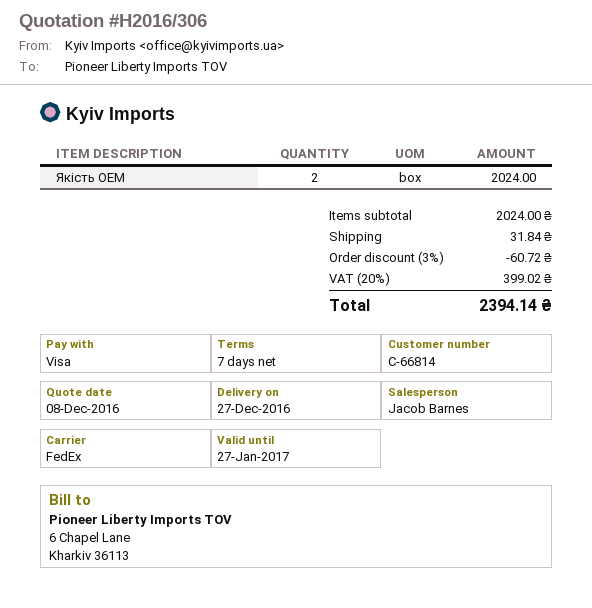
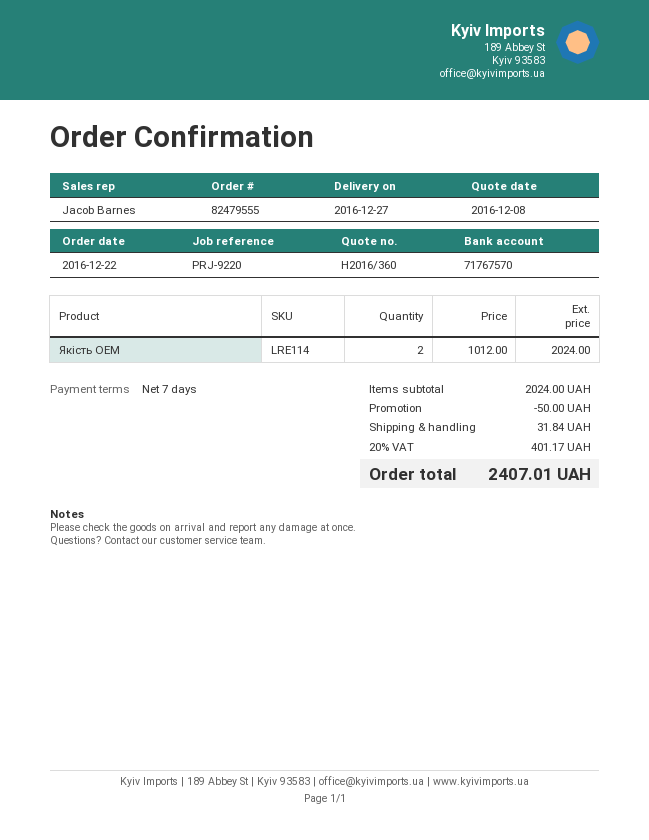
quote number: H2016/306 -> H2016/360
discount: 60.72 -> 50.00
tax: 20% = 399.02 -> 20% = 401.17
total: 2394.14 -> 2407.01

